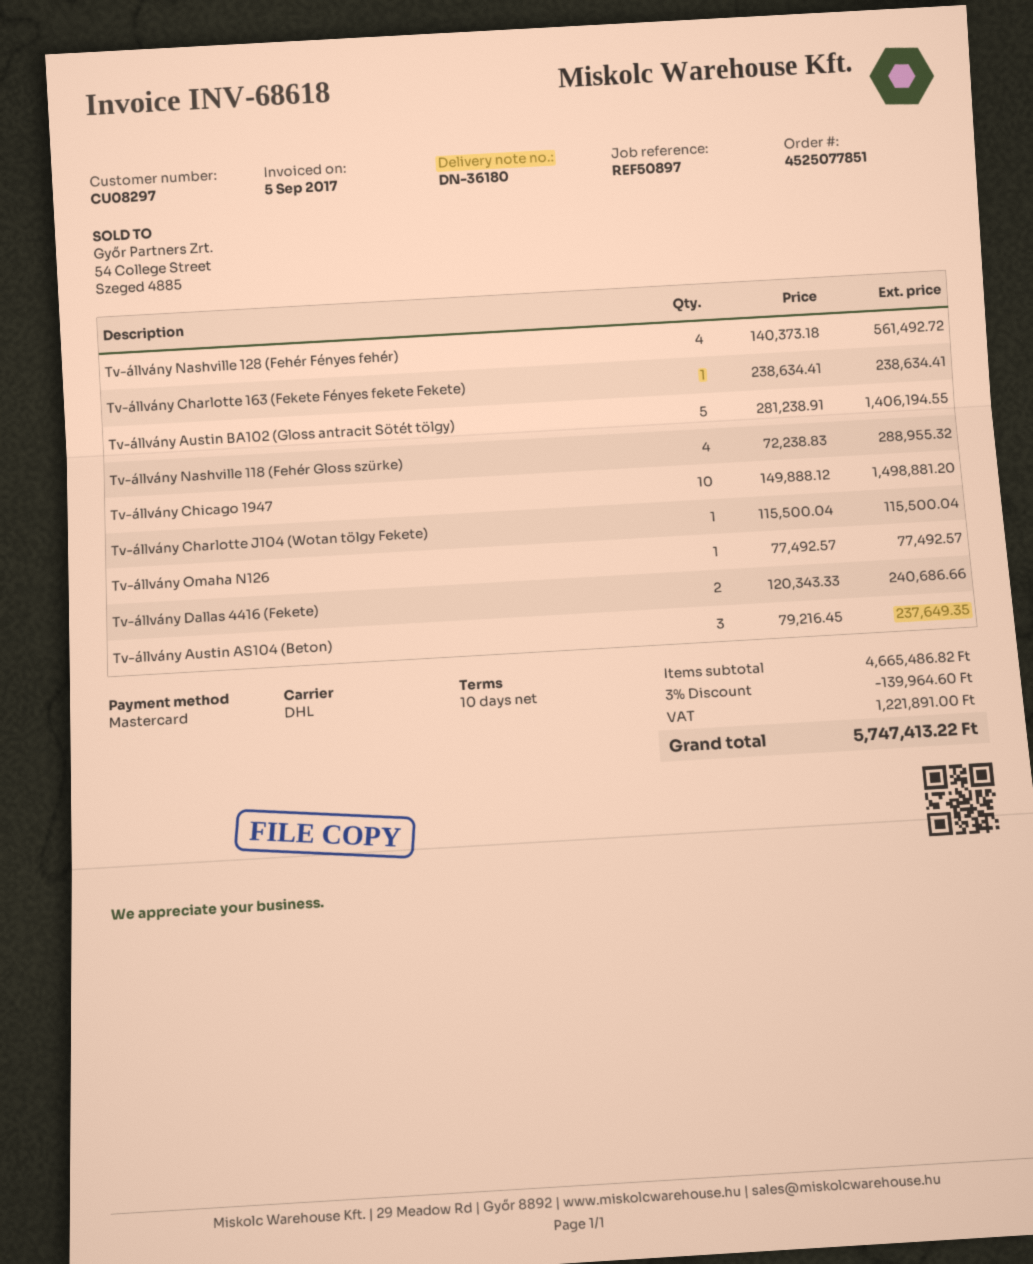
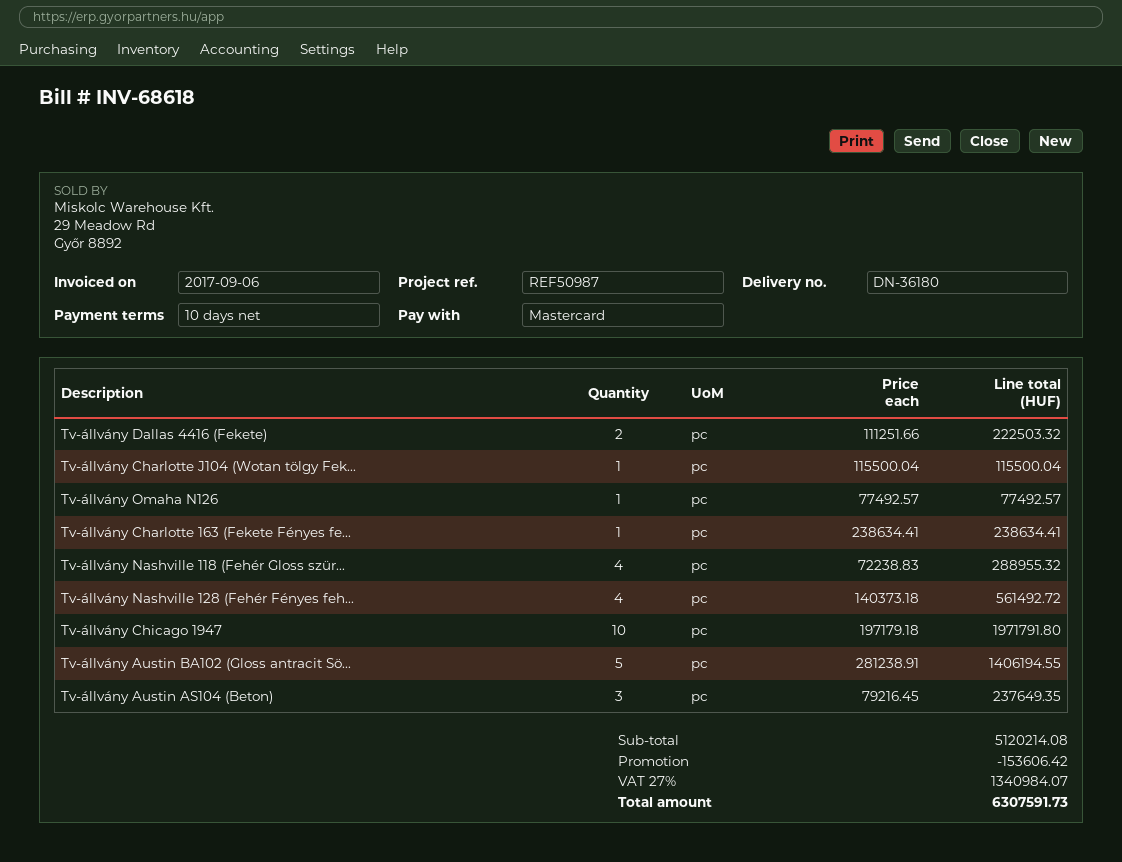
invoice date: 2017-09-05 -> 2017-09-06
reference: REF50897 -> REF50987
Tv-állvány Chicago 1947: 10 x 149888.12 = 1498881.20 -> 10 x 197179.18 = 1971791.80
Tv-állvány Dallas 4416 (Fekete): 2 x 120343.33 = 240686.66 -> 2 x 111251.66 = 222503.32
subtotal: 4665486.82 -> 5120214.08
discount: 139964.60 -> 153606.42
tax: 1221891.00 -> 1340984.07
total: 5747413.22 -> 6307591.73

